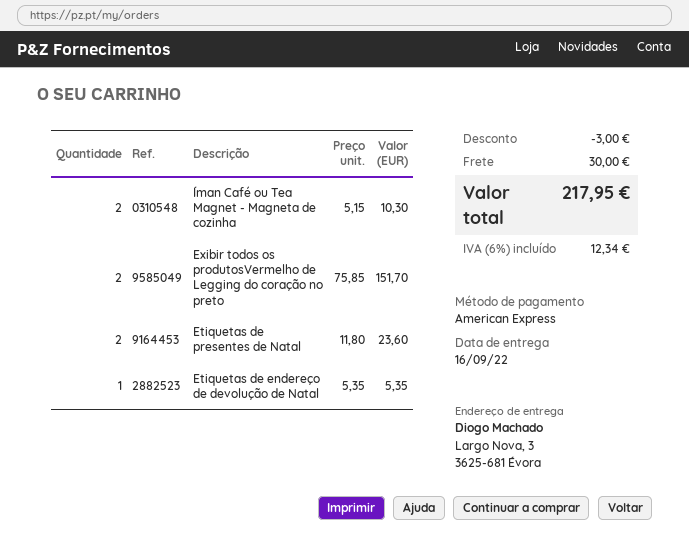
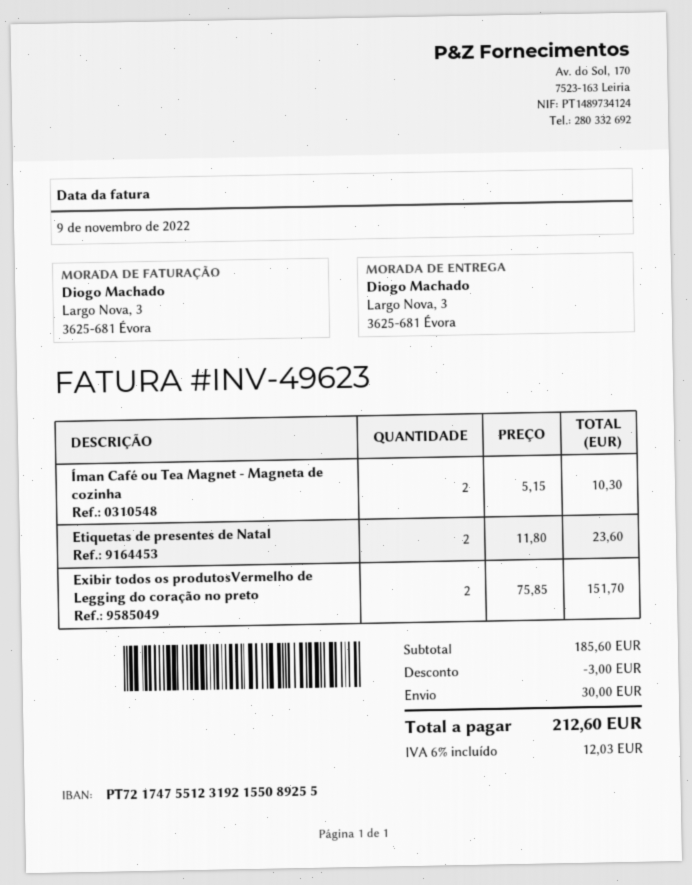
Etiquetas de endereço de devolução de Natal: 1 x 5.35 = 5.35 -> none
tax: 6% = 12.34 -> 6% = 12.03
total: 217.95 -> 212.60

